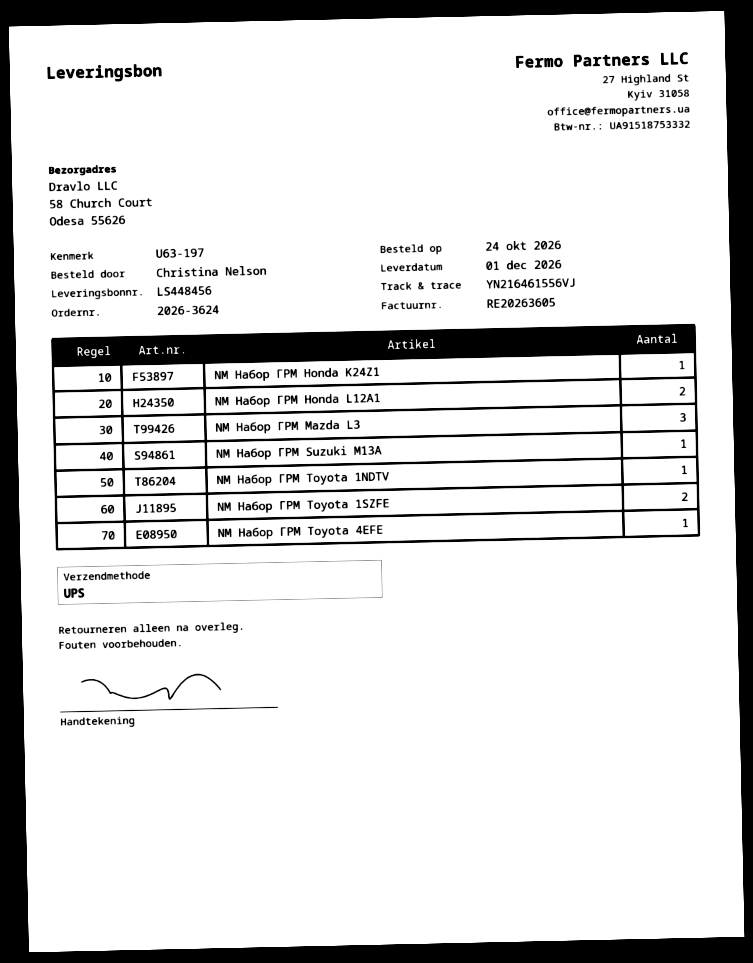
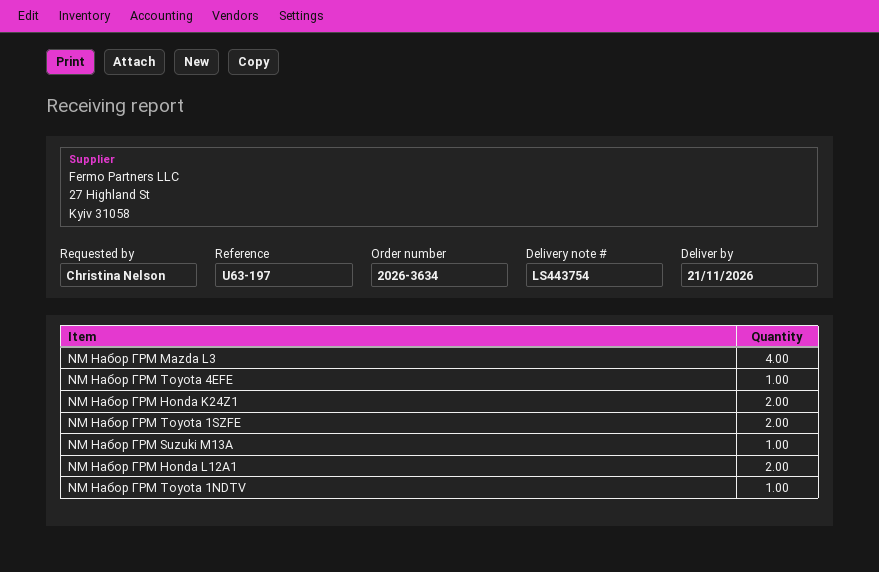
order number: 2026-3624 -> 2026-3634
delivery note number: LS448456 -> LS443754
delivery date: 2026-12-01 -> 2026-11-21
NM Набор ГРМ Honda K24Z1: 1 -> 2
NM Набор ГРМ Mazda L3: 3 -> 4

